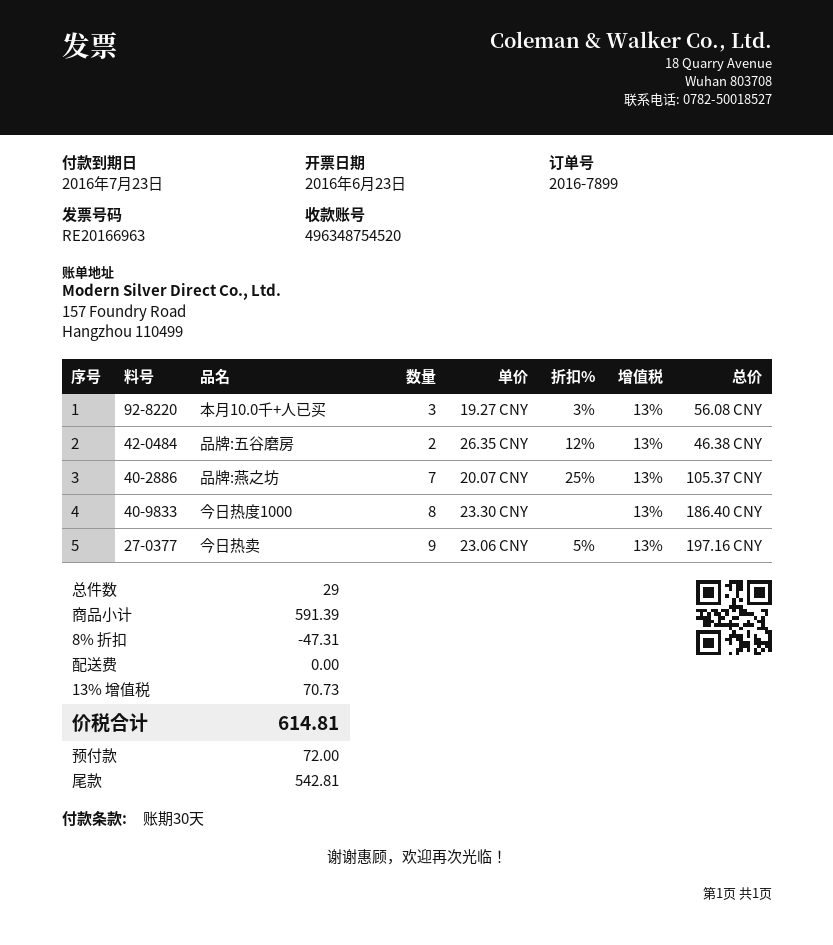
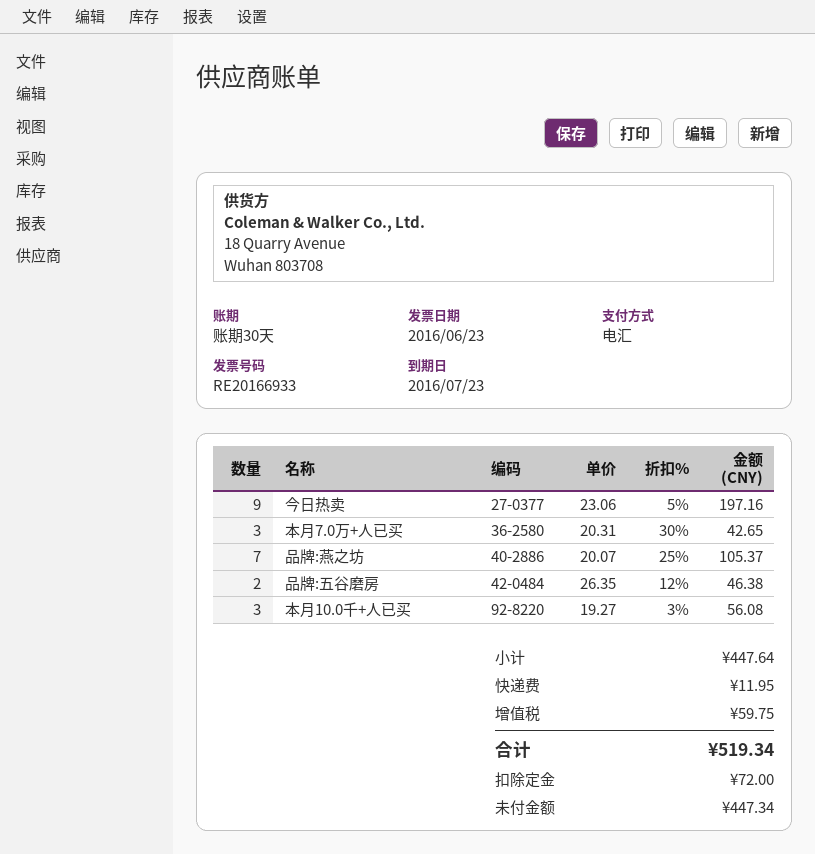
invoice number: RE20166963 -> RE20166933
今日热度1000: 8 x 23.30 = 186.40 -> none
本月7.0万+人已买: none -> 3 x 20.31 - 30% = 42.65
subtotal: 591.39 -> 447.64
discount: 8% = 47.31 -> none
shipping: 0.00 -> 11.95
tax: 70.73 -> 59.75
total: 614.81 -> 519.34
balance: 542.81 -> 447.34

